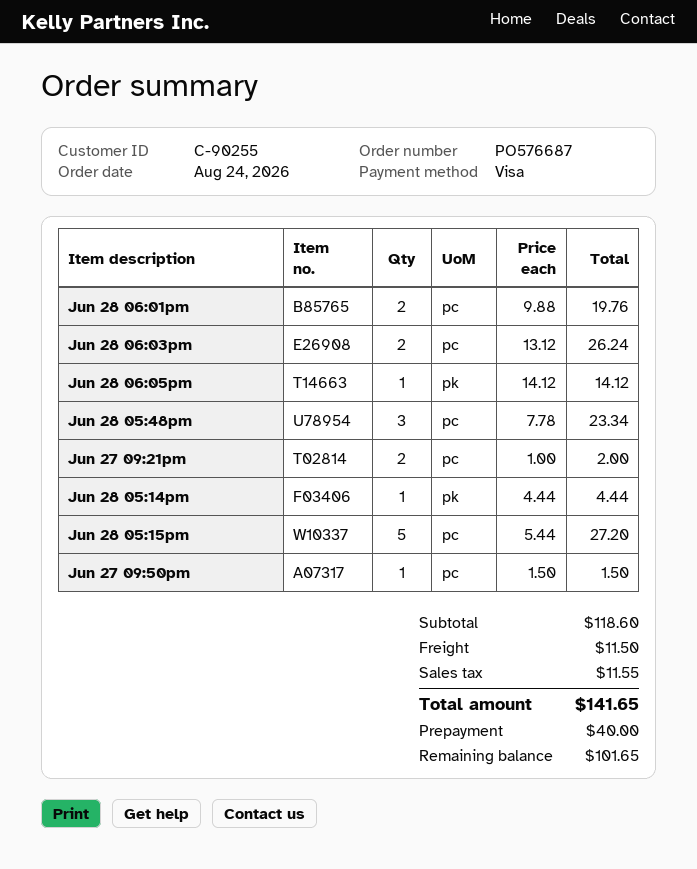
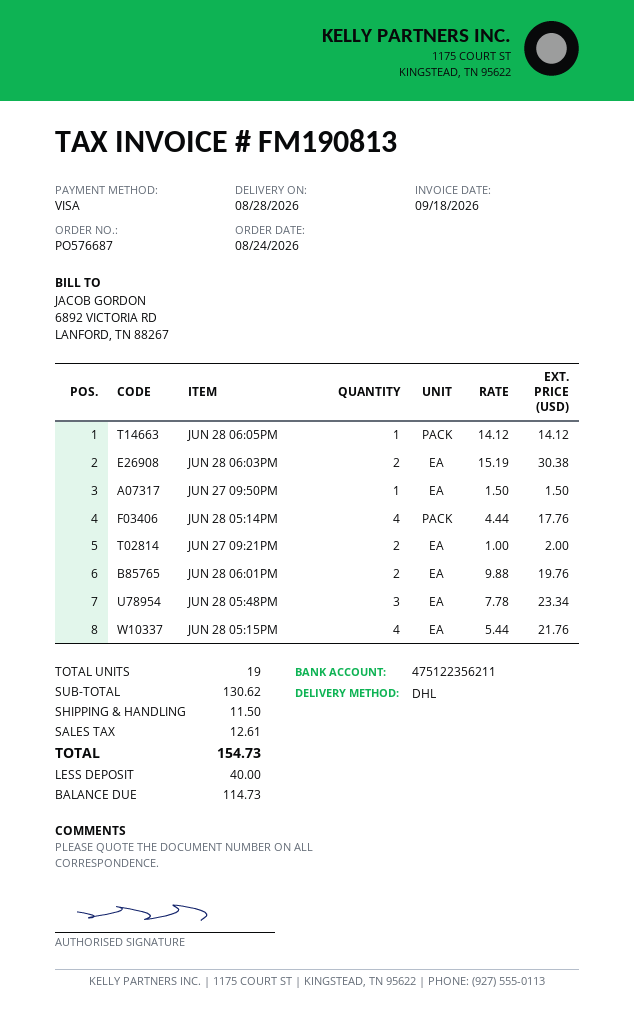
Jun 28 06:03pm: 2 x 13.12 = 26.24 -> 2 x 15.19 = 30.38
Jun 28 05:14pm: 1 x 4.44 = 4.44 -> 4 x 4.44 = 17.76
Jun 28 05:15pm: 5 x 5.44 = 27.20 -> 4 x 5.44 = 21.76
subtotal: 118.60 -> 130.62
tax: 11.55 -> 12.61
total: 141.65 -> 154.73
balance: 101.65 -> 114.73

